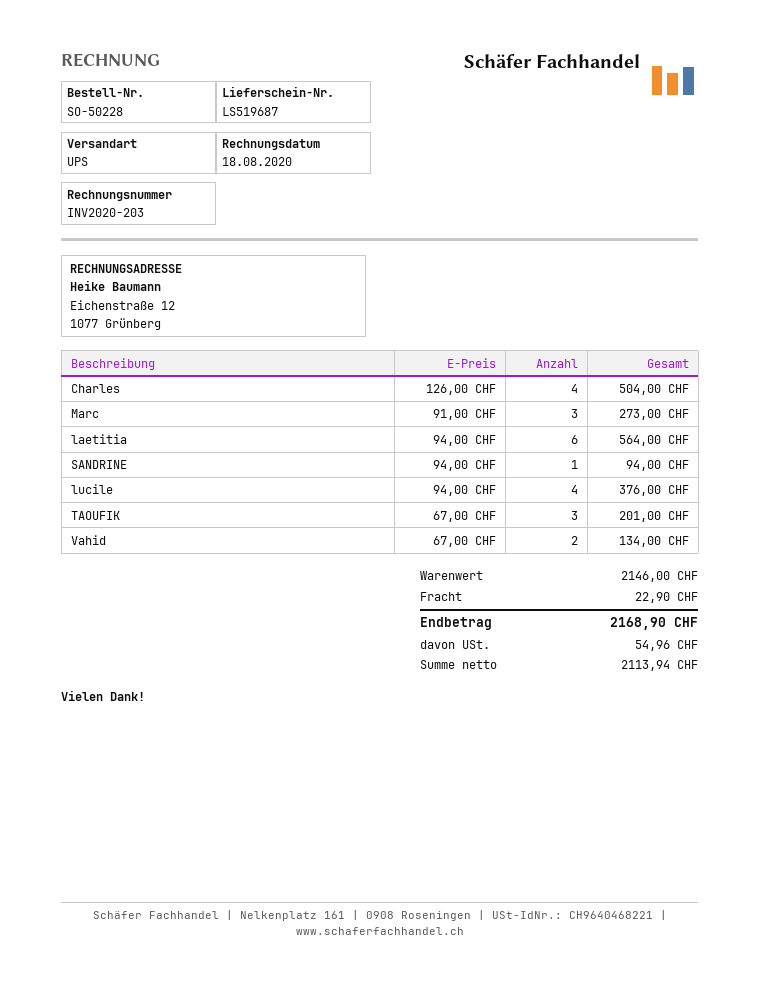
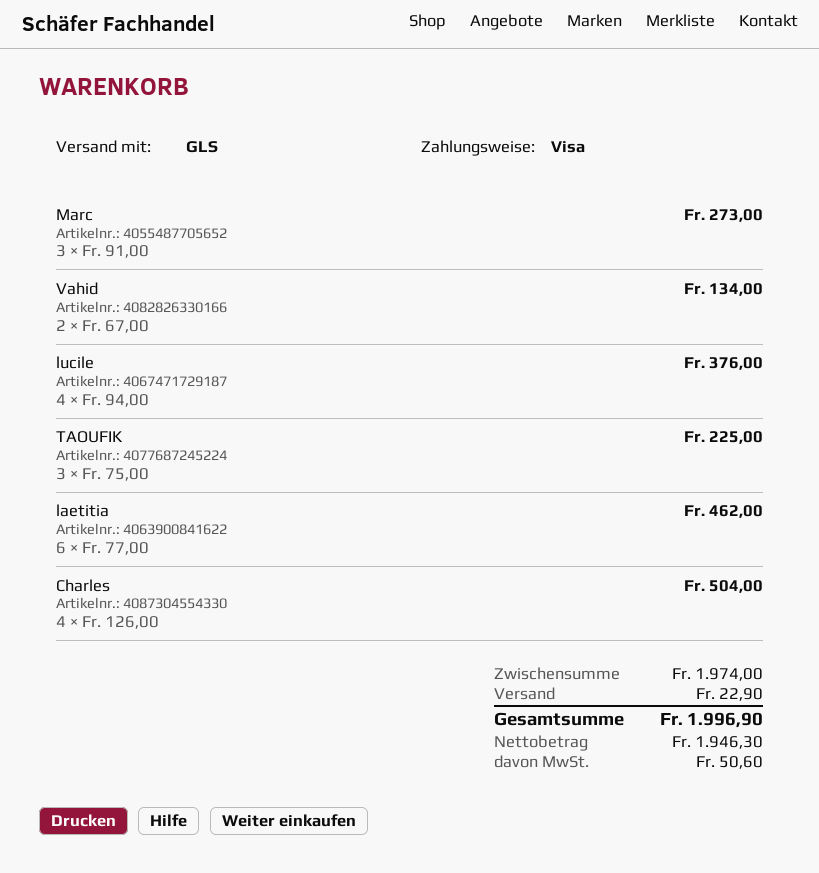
shipping method: UPS -> GLS
laetitia: 6 x 94.00 = 564.00 -> 6 x 77.00 = 462.00
SANDRINE: 1 x 94.00 = 94.00 -> none
TAOUFIK: 3 x 67.00 = 201.00 -> 3 x 75.00 = 225.00
subtotal: 2146.00 -> 1974.00
net: 2113.94 -> 1946.30
tax: 54.96 -> 50.60
total: 2168.90 -> 1996.90

